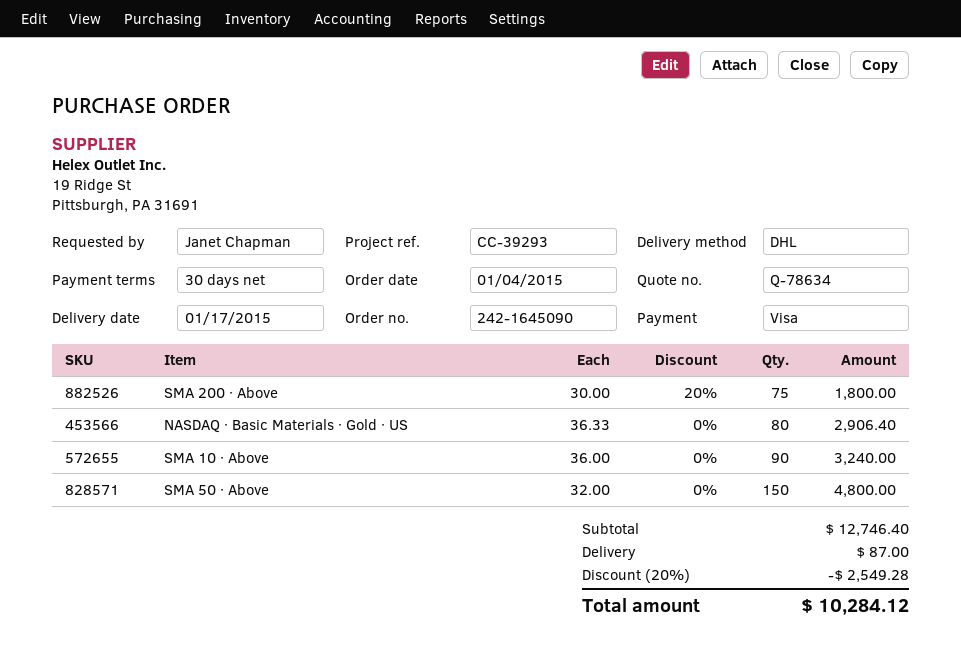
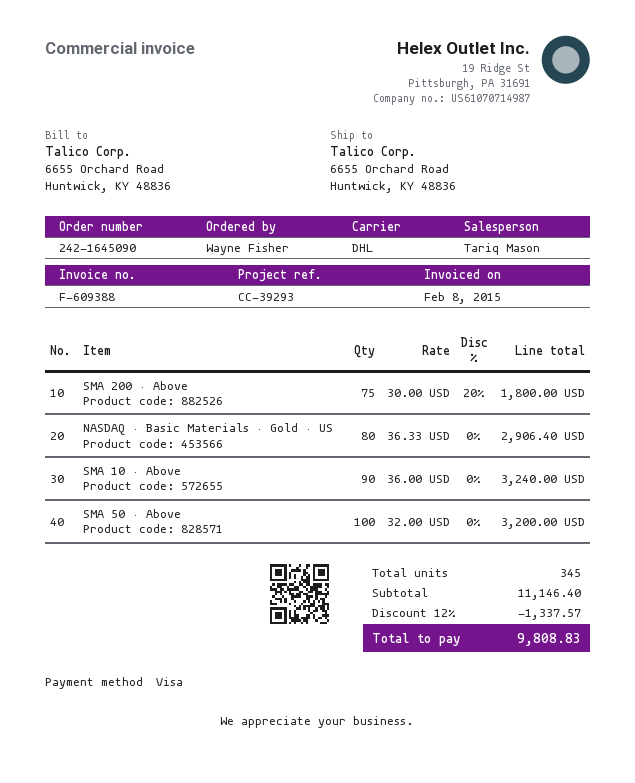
ordered by: Janet Chapman -> Wayne Fisher
SMA 50 · Above: 150 x 32.00 = 4800.00 -> 100 x 32.00 = 3200.00
subtotal: 12746.40 -> 11146.40
discount: 20% = 2549.28 -> 12% = 1337.57
shipping: 87.00 -> none
total: 10284.12 -> 9808.83

